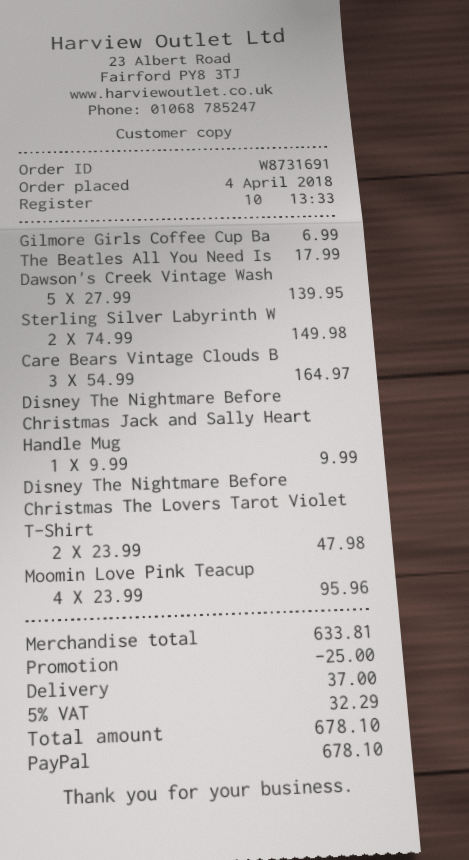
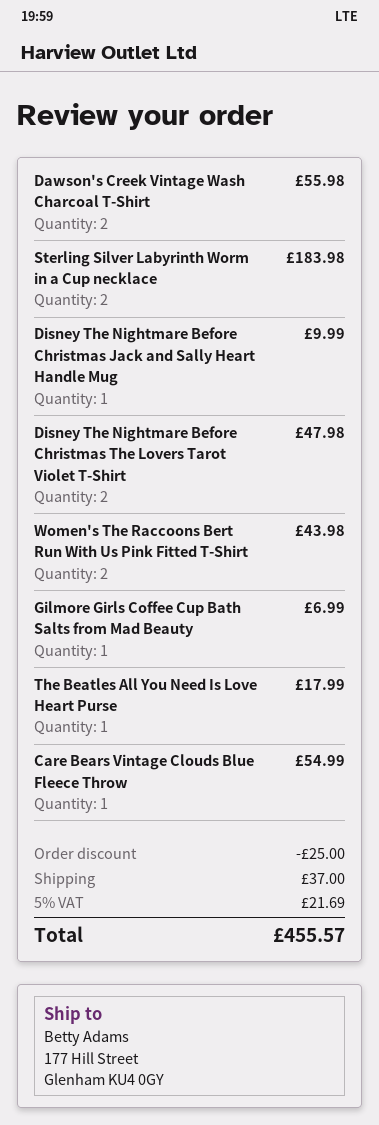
Dawson's Creek Vintage Wash: 5 for 139.95 -> 2 for 55.98
Sterling Silver Labyrinth W: 2 for 149.98 -> 2 for 183.98
Care Bears Vintage Clouds B: 3 for 164.97 -> 1 for 54.99
Moomin Love Pink Teacup: 4 for 95.96 -> none
Women's The Raccoons Bert Run With Us Pink Fitted T-Shirt: none -> 2 for 43.98
tax: 5% = 32.29 -> 5% = 21.69
total: 678.10 -> 455.57

